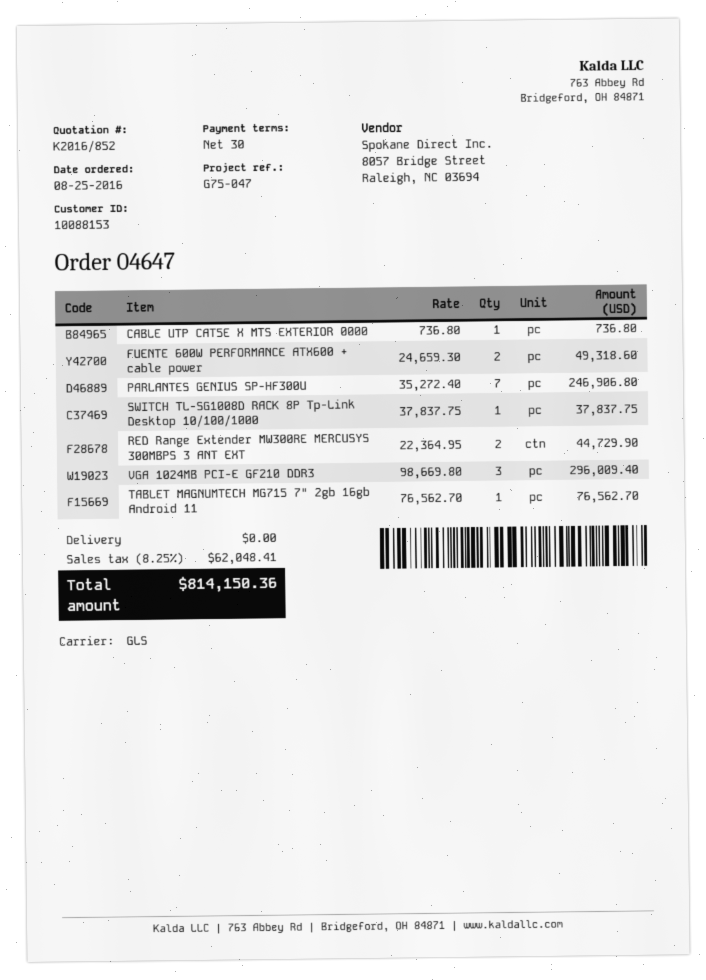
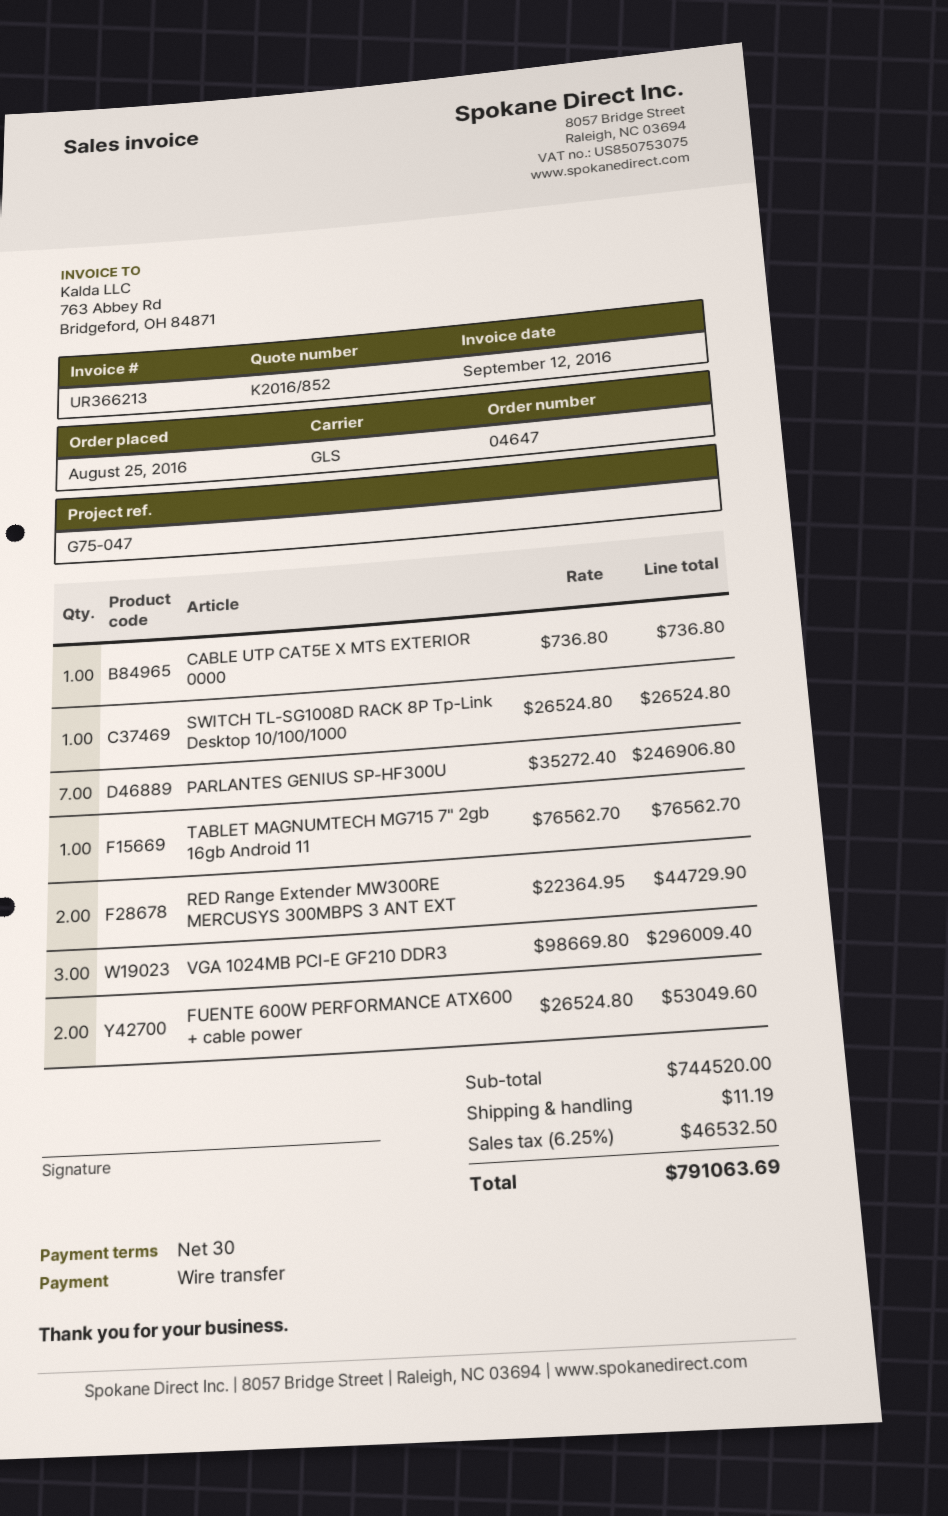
FUENTE 600W PERFORMANCE ATX600 + cable power: 2 x 24659.30 = 49318.60 -> 2 x 26524.80 = 53049.60
SWITCH TL-SG1008D RACK 8P Tp-Link Desktop 10/100/1000: 1 x 37837.75 = 37837.75 -> 1 x 26524.80 = 26524.80
shipping: 0.00 -> 11.19
tax: 8.25% = 62048.41 -> 6.25% = 46532.50
total: 814150.36 -> 791063.69

